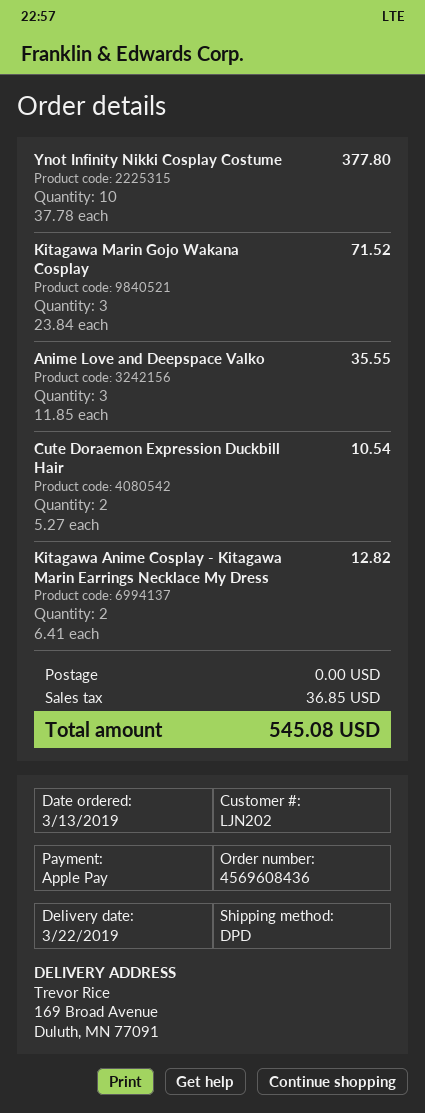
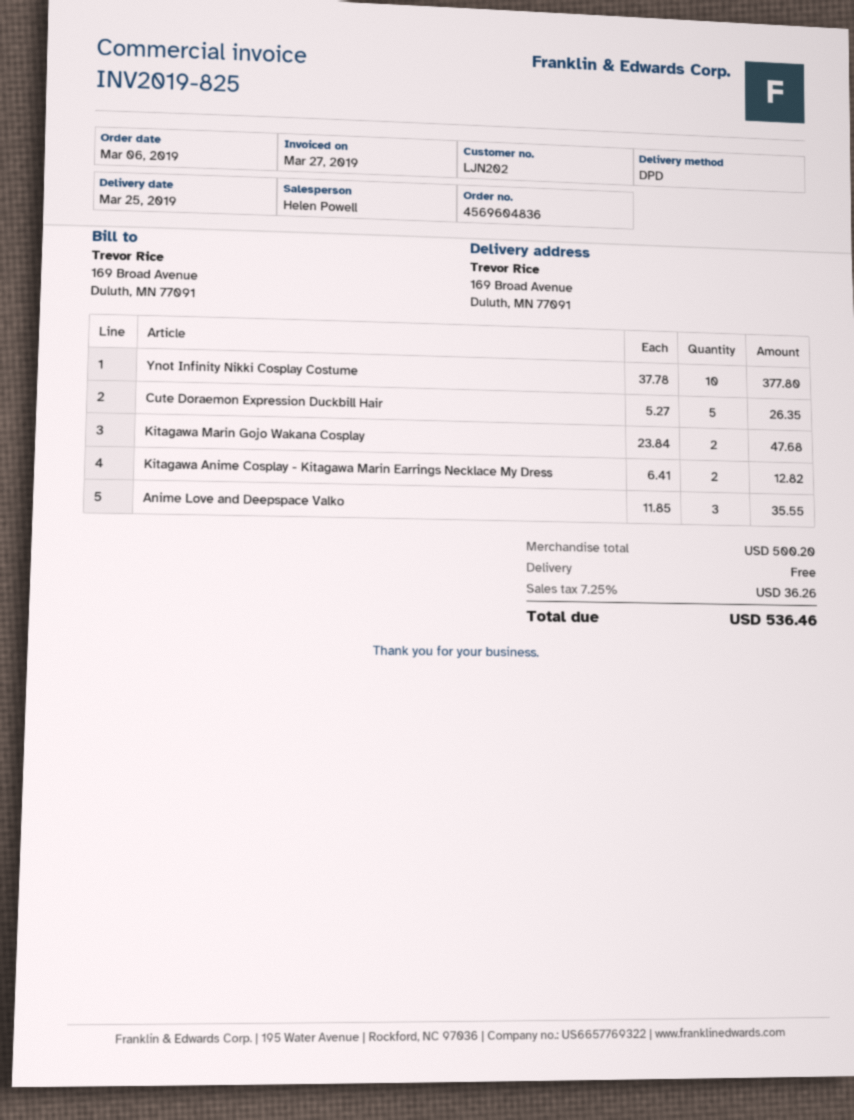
order number: 4569608436 -> 4569604836
order date: 2019-03-13 -> 2019-03-06
delivery date: 2019-03-22 -> 2019-03-25
Kitagawa Marin Gojo Wakana Cosplay: 3 x 23.84 = 71.52 -> 2 x 23.84 = 47.68
Cute Doraemon Expression Duckbill Hair: 2 x 5.27 = 10.54 -> 5 x 5.27 = 26.35
tax: 36.85 -> 36.26
total: 545.08 -> 536.46

